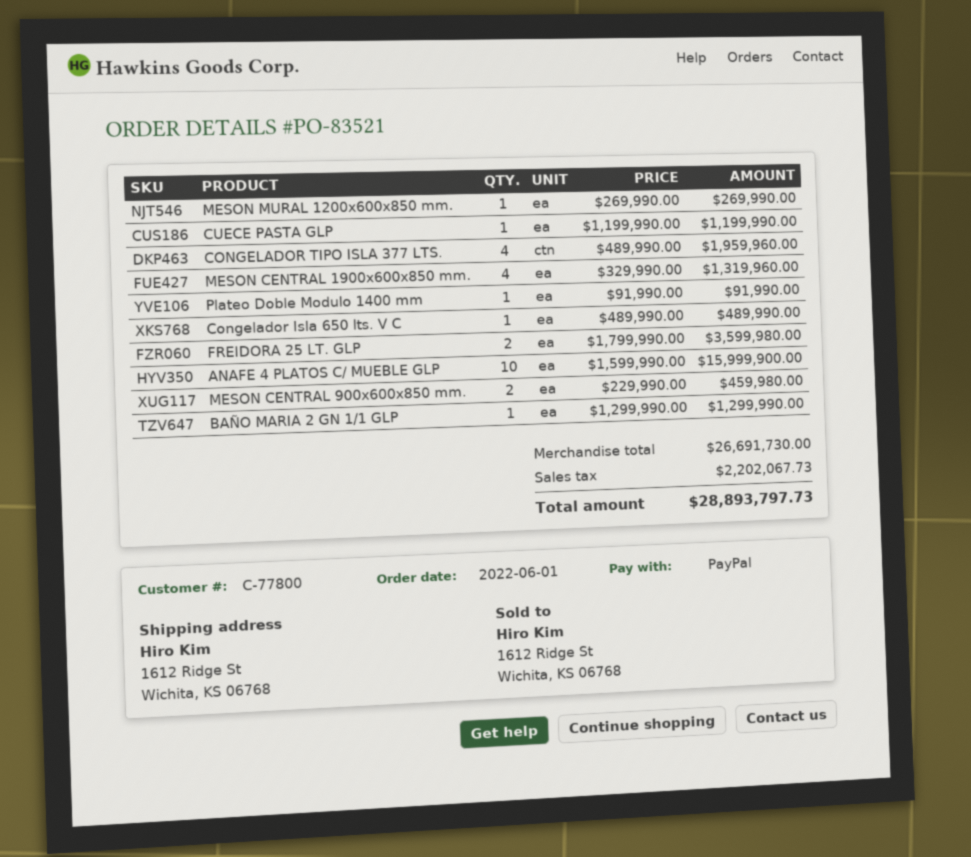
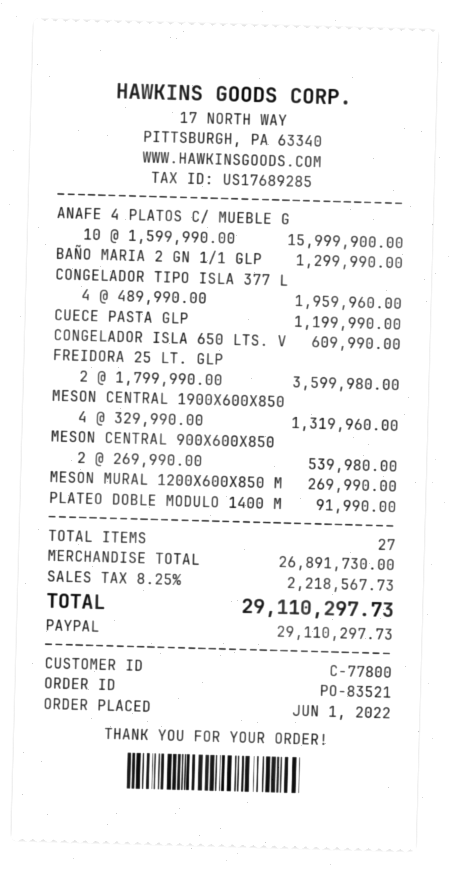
Congelador Isla 650 lts. V C: 1 x 489990.00 = 489990.00 -> 1 x 609990.00 = 609990.00
MESON CENTRAL 900x600x850 mm.: 2 x 229990.00 = 459980.00 -> 2 x 269990.00 = 539980.00
subtotal: 26691730.00 -> 26891730.00
tax: 2202067.73 -> 2218567.73
total: 28893797.73 -> 29110297.73

